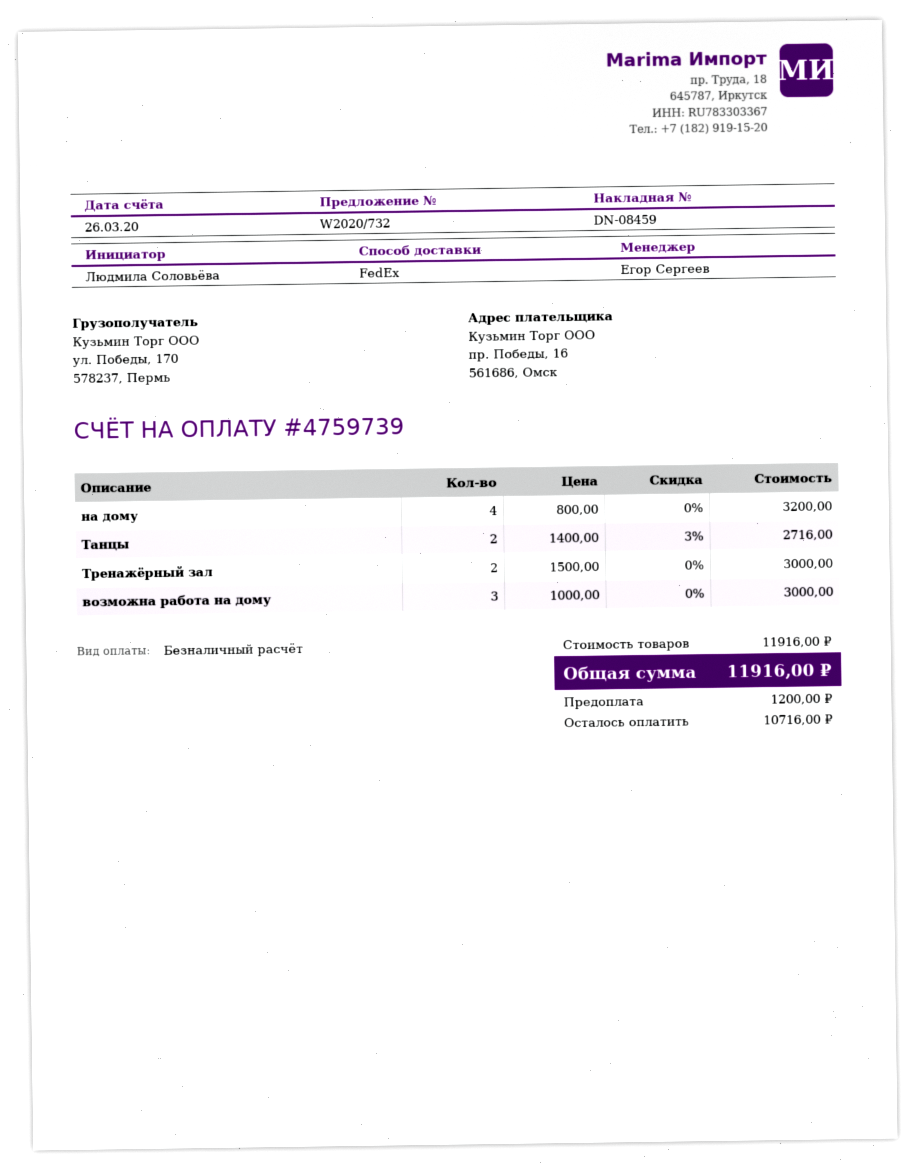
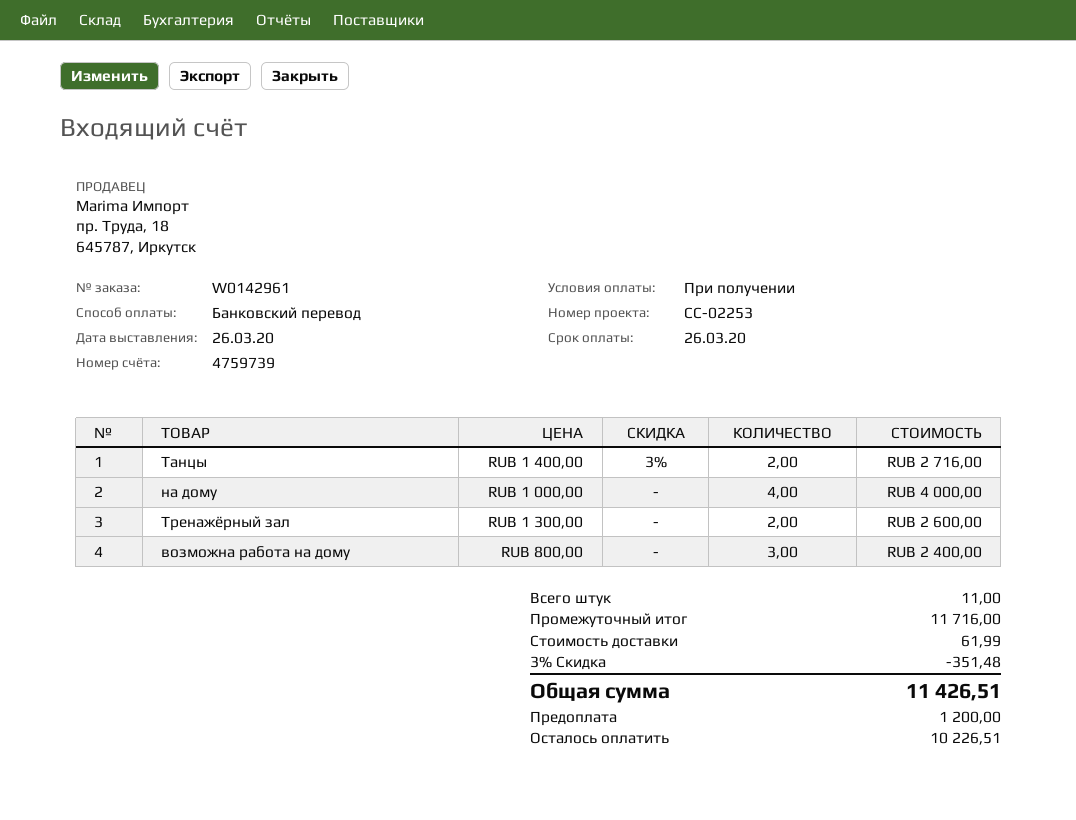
на дому: 4 x 800.00 = 3200.00 -> 4 x 1000.00 = 4000.00
Тренажёрный зал: 2 x 1500.00 = 3000.00 -> 2 x 1300.00 = 2600.00
возможна работа на дому: 3 x 1000.00 = 3000.00 -> 3 x 800.00 = 2400.00
subtotal: 11916.00 -> 11716.00
discount: none -> 3% = 351.48
shipping: none -> 61.99
total: 11916.00 -> 11426.51
balance: 10716.00 -> 10226.51

